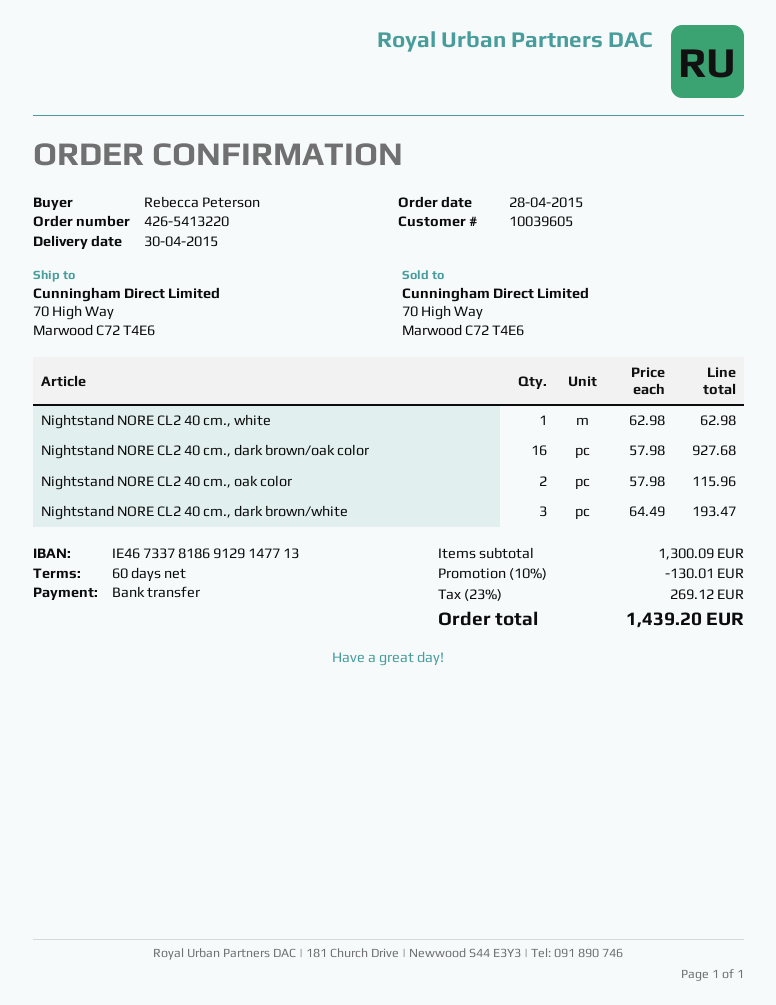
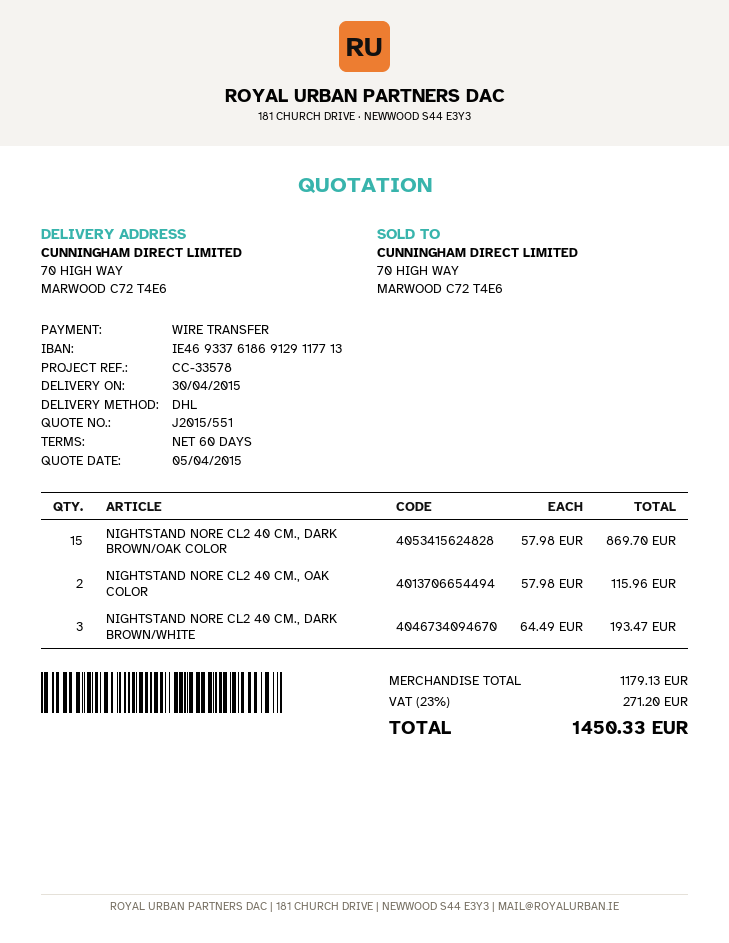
bank account: IE46733781869129147713 -> IE46933761869129117713
Nightstand NORE CL2 40 cm., white: 1 x 62.98 = 62.98 -> none
Nightstand NORE CL2 40 cm., dark brown/oak color: 16 x 57.98 = 927.68 -> 15 x 57.98 = 869.70
subtotal: 1300.09 -> 1179.13
discount: 10% = 130.01 -> none
tax: 23% = 269.12 -> 23% = 271.20
total: 1439.20 -> 1450.33

